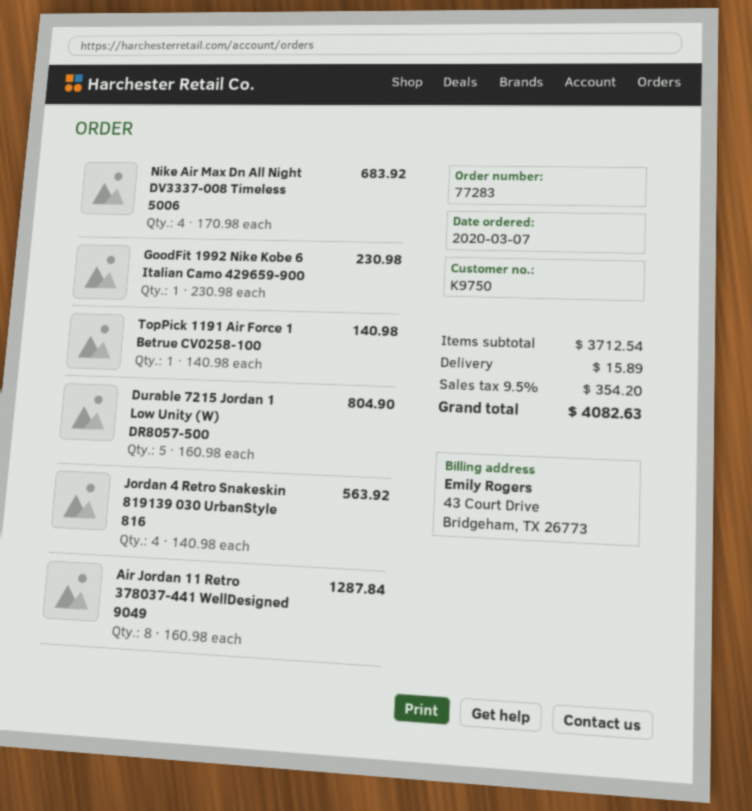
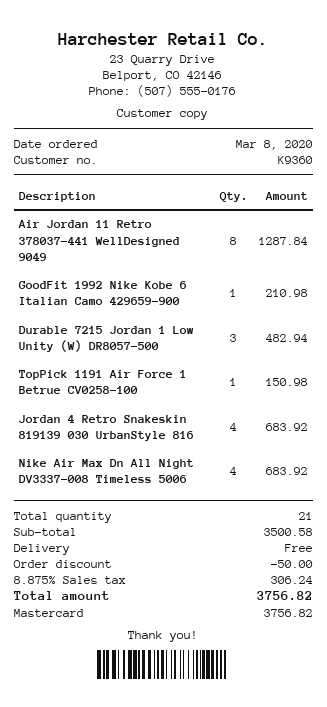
order date: 2020-03-07 -> 2020-03-08
customer number: K9750 -> K9360
GoodFit 1992 Nike Kobe 6 Italian Camo 429659-900: 1 for 230.98 -> 1 for 210.98
TopPick 1191 Air Force 1 Betrue CV0258-100: 1 for 140.98 -> 1 for 150.98
Durable 7215 Jordan 1 Low Unity (W) DR8057-500: 5 for 804.90 -> 3 for 482.94
Jordan 4 Retro Snakeskin 819139 030 UrbanStyle 816: 4 for 563.92 -> 4 for 683.92
subtotal: 3712.54 -> 3500.58
discount: none -> 50.00
shipping: 15.89 -> 0.00
tax: 9.5% = 354.20 -> 8.875% = 306.24
total: 4082.63 -> 3756.82

